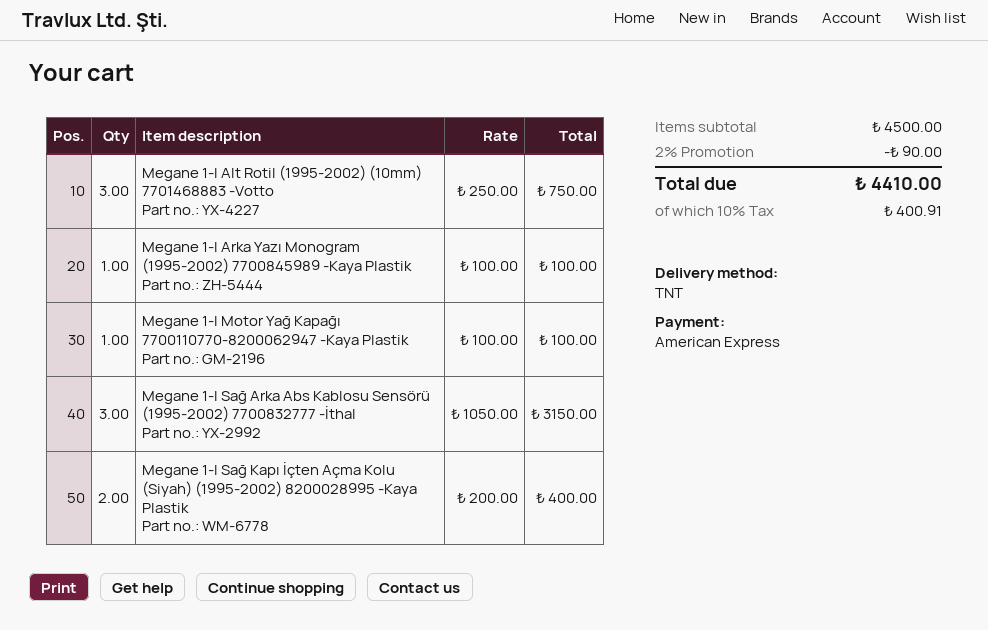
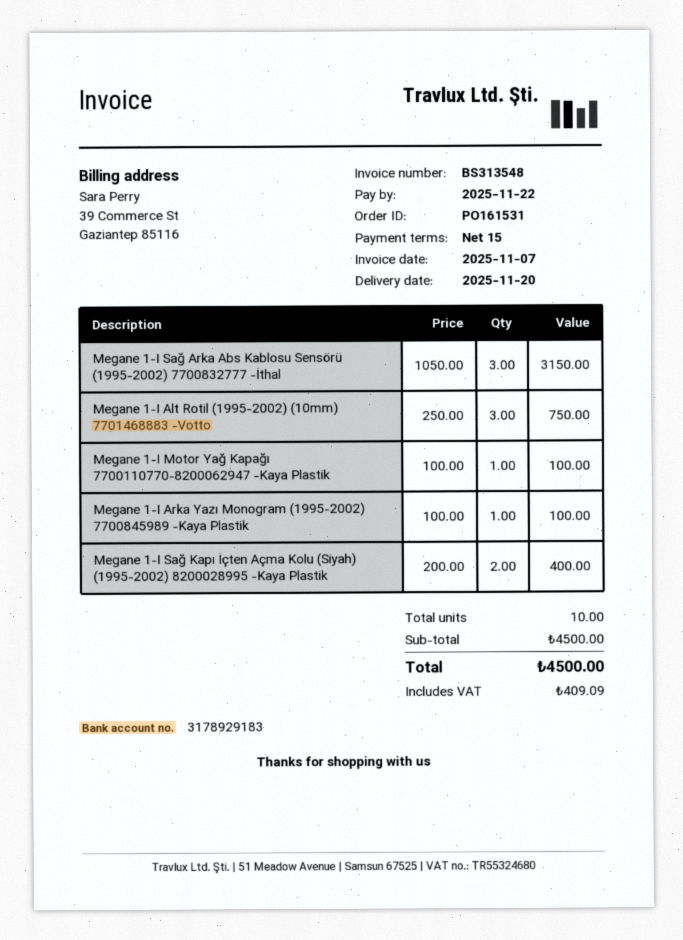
discount: 2% = 90.00 -> none
tax: 400.91 -> 409.09
total: 4410.00 -> 4500.00

